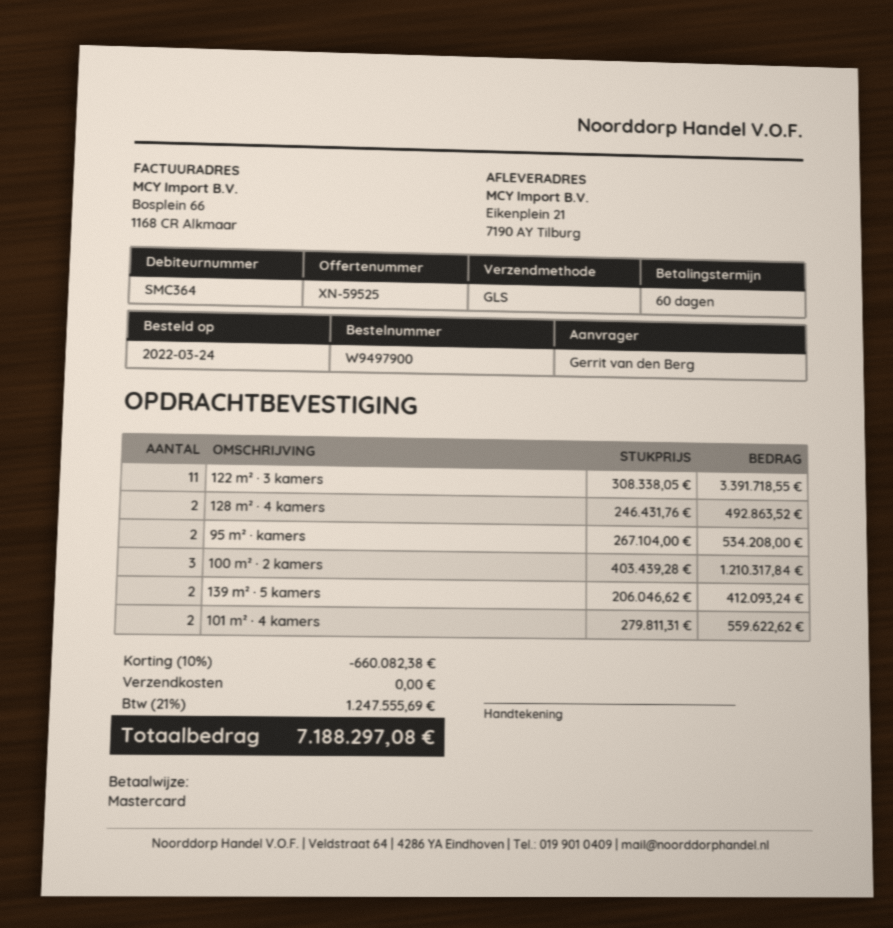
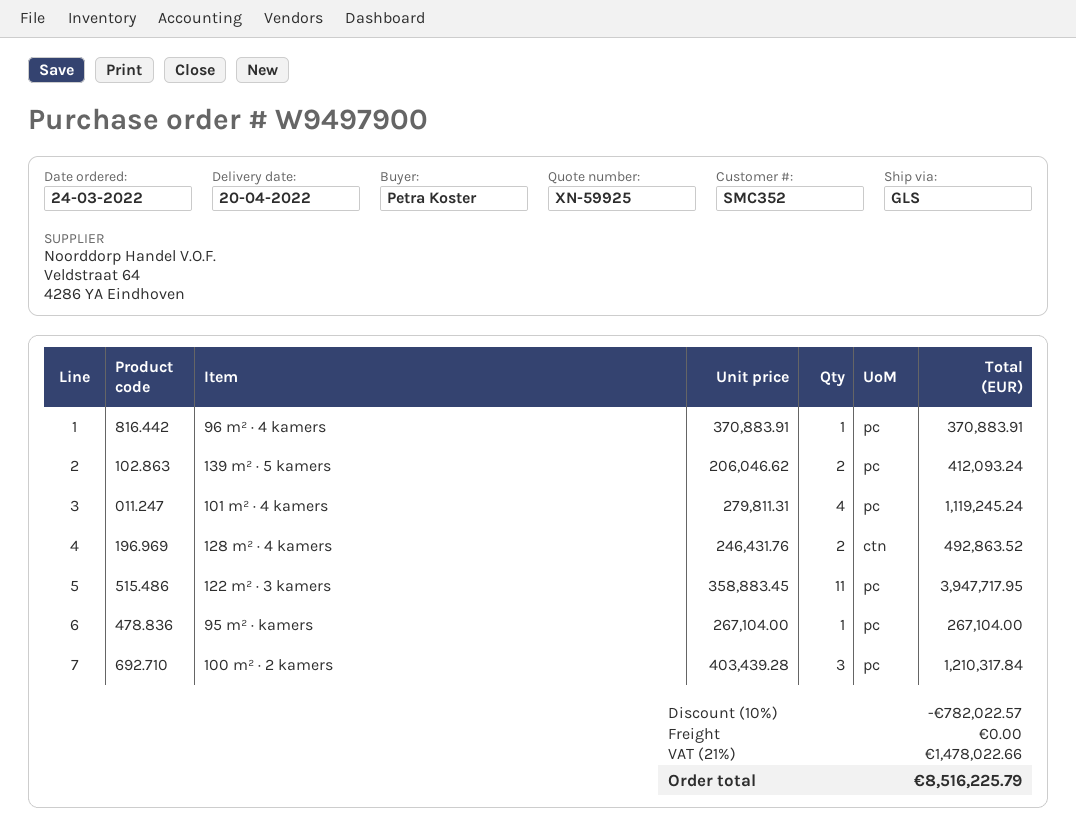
quote number: XN-59525 -> XN-59925
customer number: SMC364 -> SMC352
ordered by: Gerrit van den Berg -> Petra Koster
122 m² · 3 kamers: 11 x 308338.05 = 3391718.55 -> 11 x 358883.45 = 3947717.95
95 m² · kamers: 2 x 267104.00 = 534208.00 -> 1 x 267104.00 = 267104.00
101 m² · 4 kamers: 2 x 279811.31 = 559622.62 -> 4 x 279811.31 = 1119245.24
96 m² · 4 kamers: none -> 1 x 370883.91 = 370883.91
discount: 10% = 660082.38 -> 10% = 782022.57
tax: 21% = 1247555.69 -> 21% = 1478022.66
total: 7188297.08 -> 8516225.79

